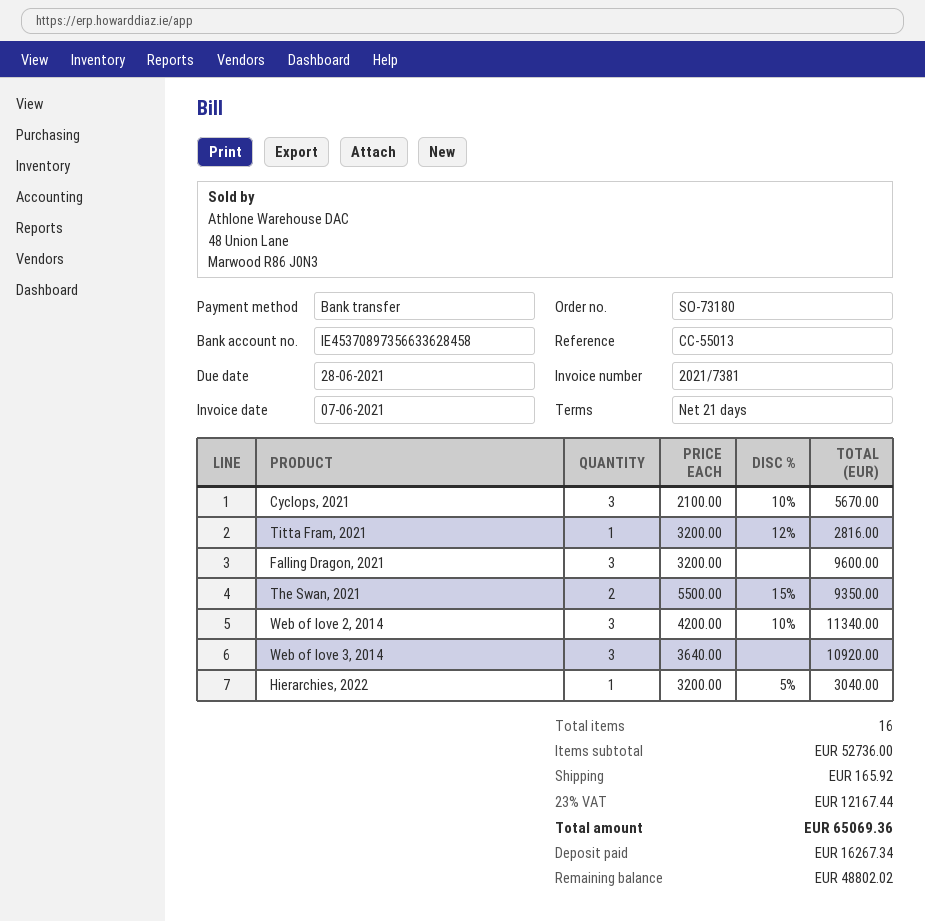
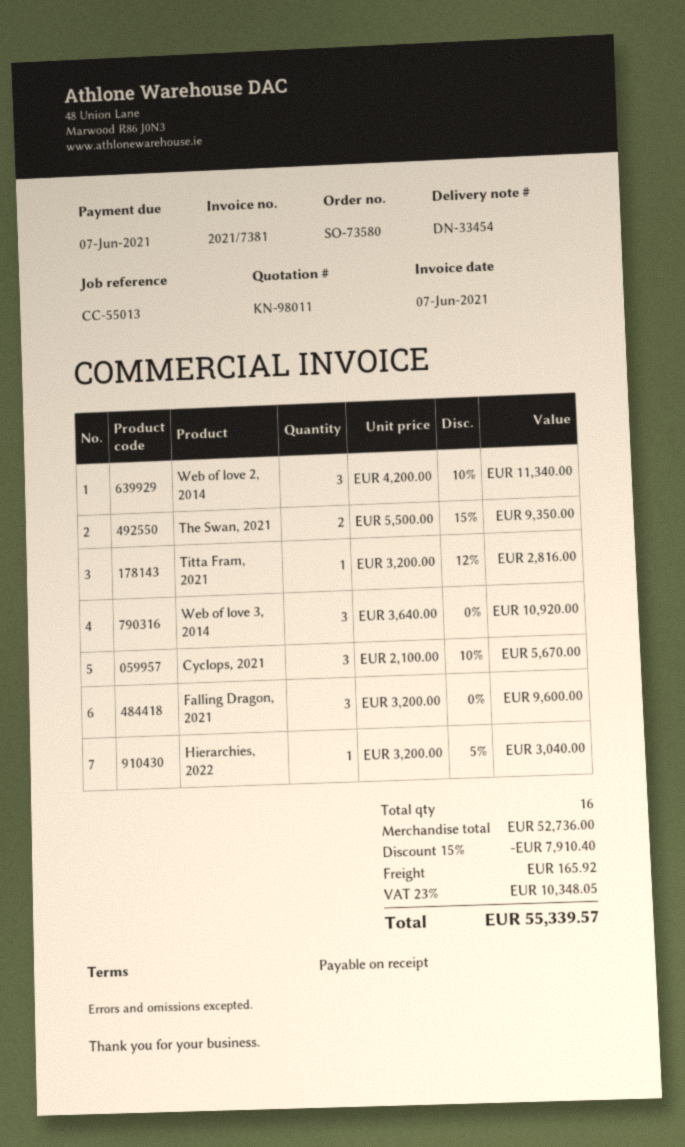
order number: SO-73180 -> SO-73580
payment terms: 21 days -> on receipt
due date: 2021-06-28 -> 2021-06-07
discount: none -> 15% = 7910.40
tax: 23% = 12167.44 -> 23% = 10348.05
total: 65069.36 -> 55339.57

